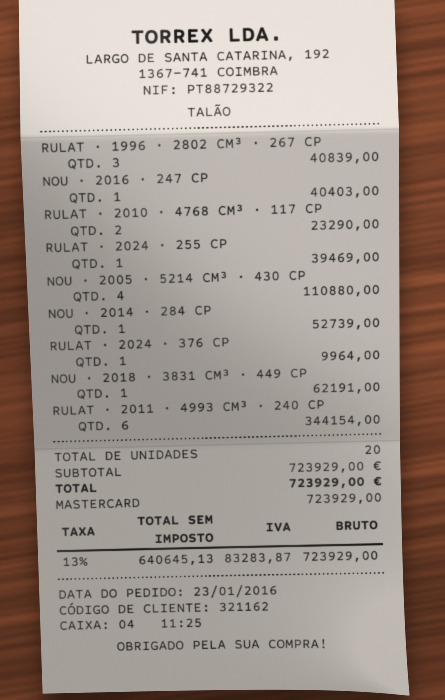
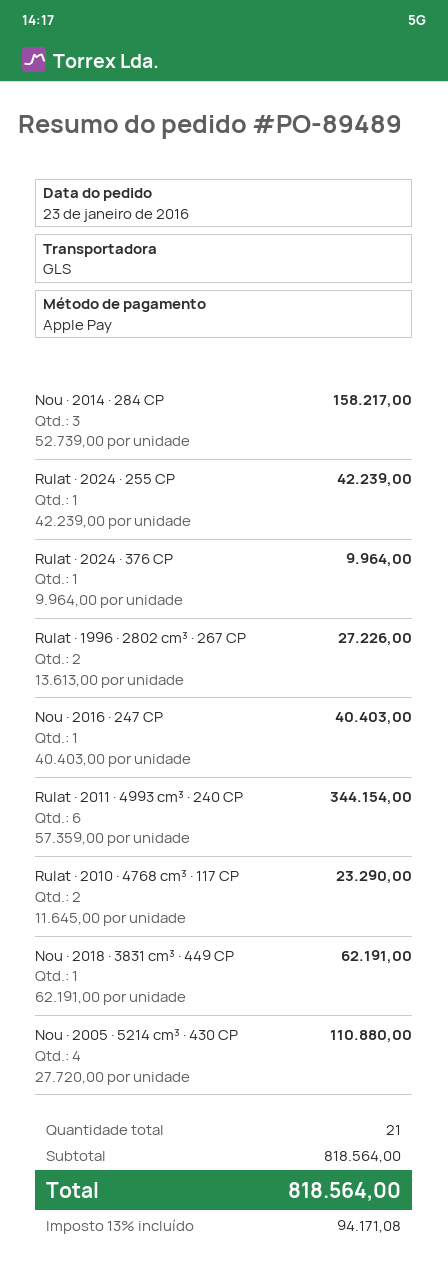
payment method: Mastercard -> Apple Pay
RULAT · 1996 · 2802 CM³ · 267 CP: 3 for 40839.00 -> 2 for 27226.00
RULAT · 2024 · 255 CP: 1 for 39469.00 -> 1 for 42239.00
NOU · 2014 · 284 CP: 1 for 52739.00 -> 3 for 158217.00
total quantity: 20 -> 21
subtotal: 723929.00 -> 818564.00
tax: 13% = 83283.87 -> 13% = 94171.08
total: 723929.00 -> 818564.00

